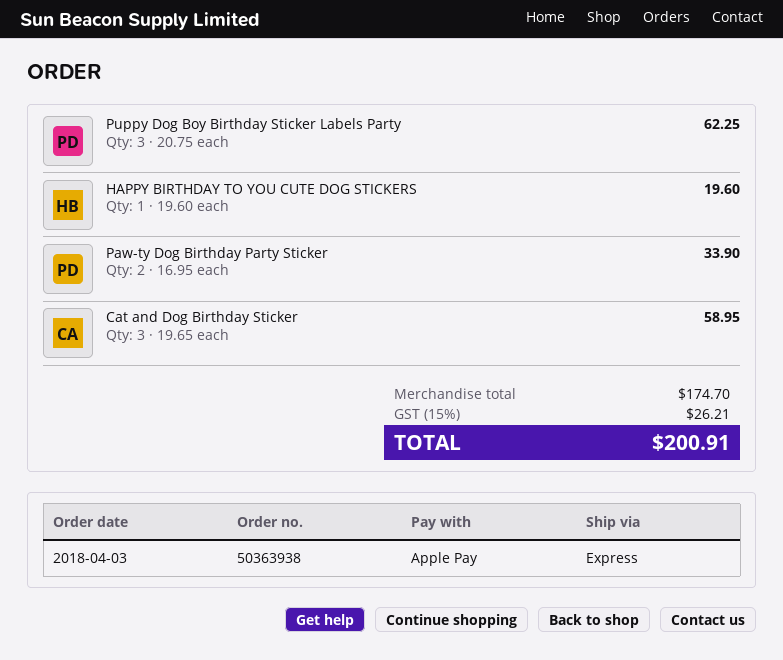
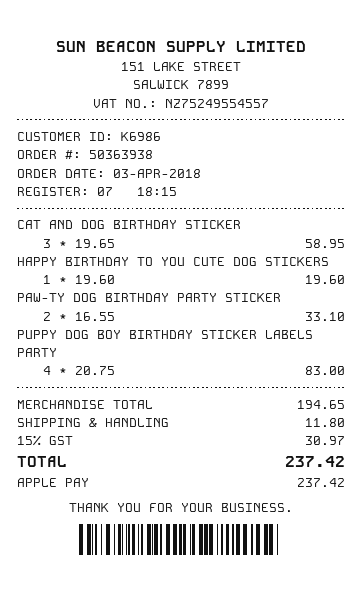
Puppy Dog Boy Birthday Sticker Labels Party: 3 x 20.75 = 62.25 -> 4 x 20.75 = 83.00
Paw-ty Dog Birthday Party Sticker: 2 x 16.95 = 33.90 -> 2 x 16.55 = 33.10
subtotal: 174.70 -> 194.65
shipping: none -> 11.80
tax: 15% = 26.21 -> 15% = 30.97
total: 200.91 -> 237.42

